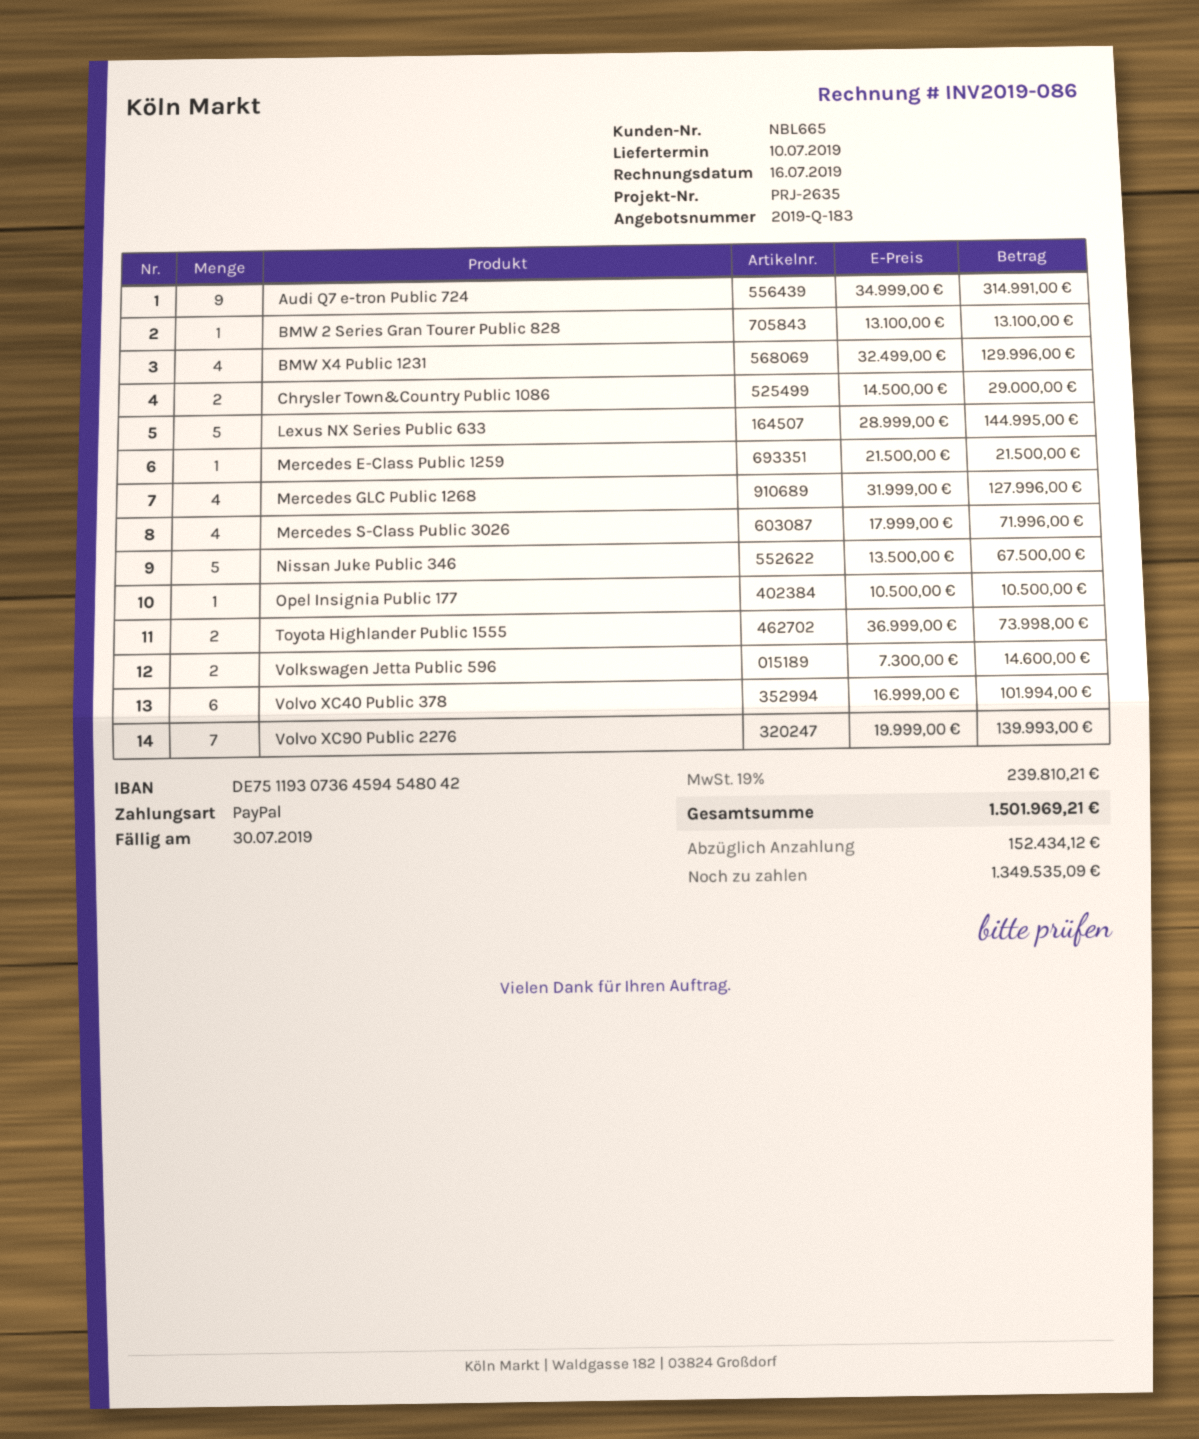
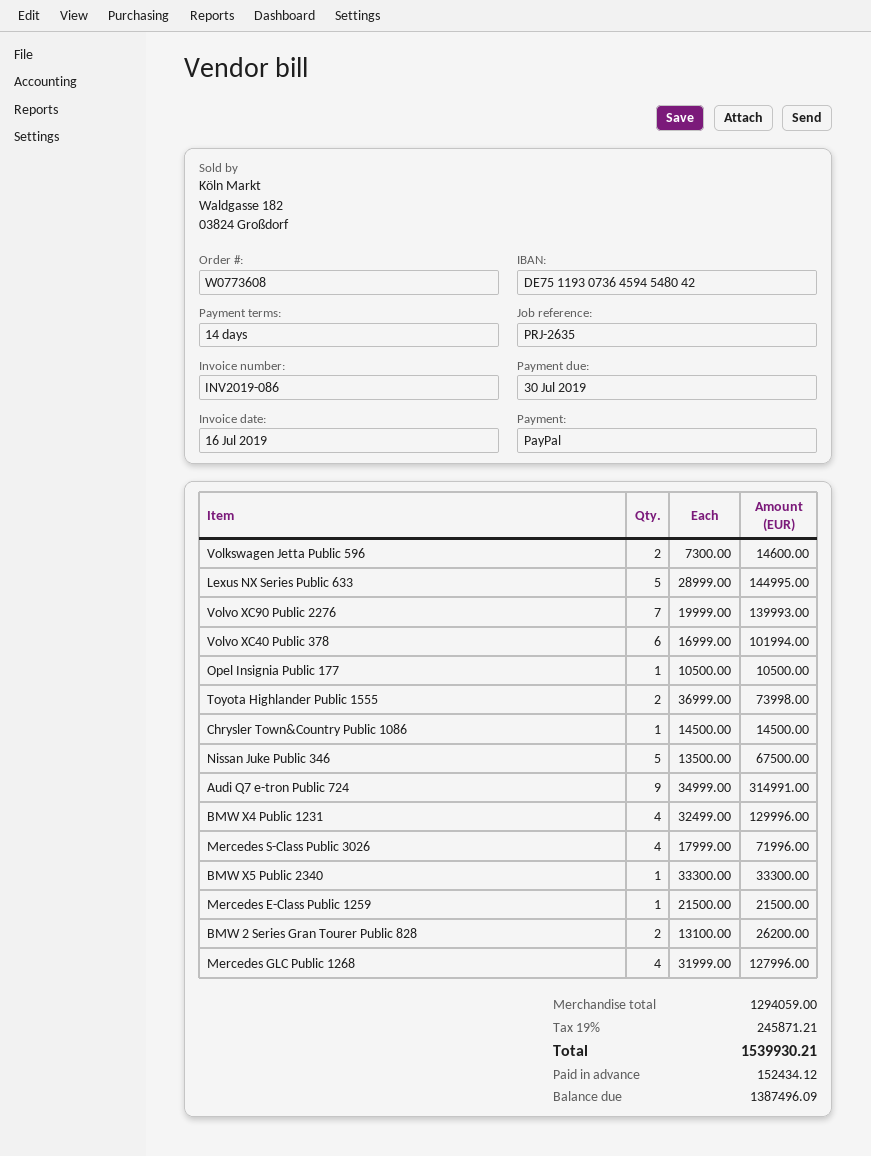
BMW 2 Series Gran Tourer Public 828: 1 x 13100.00 = 13100.00 -> 2 x 13100.00 = 26200.00
Chrysler Town&Country Public 1086: 2 x 14500.00 = 29000.00 -> 1 x 14500.00 = 14500.00
BMW X5 Public 2340: none -> 1 x 33300.00 = 33300.00
tax: 19% = 239810.21 -> 19% = 245871.21
total: 1501969.21 -> 1539930.21
balance: 1349535.09 -> 1387496.09

